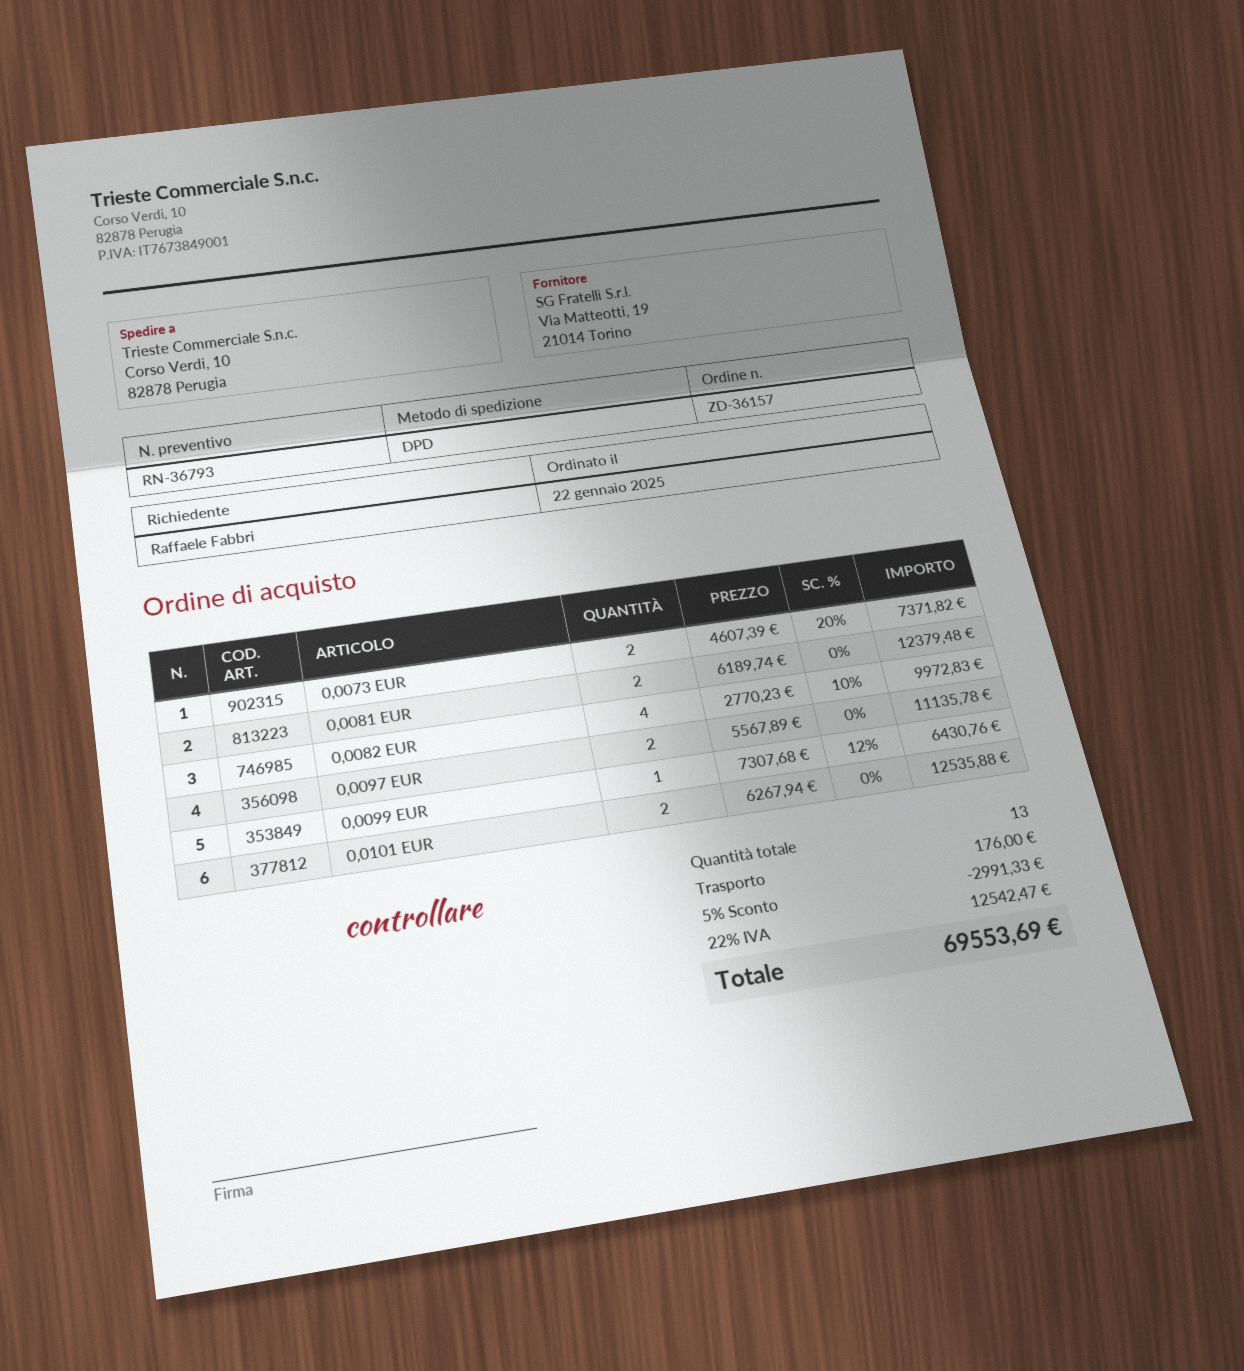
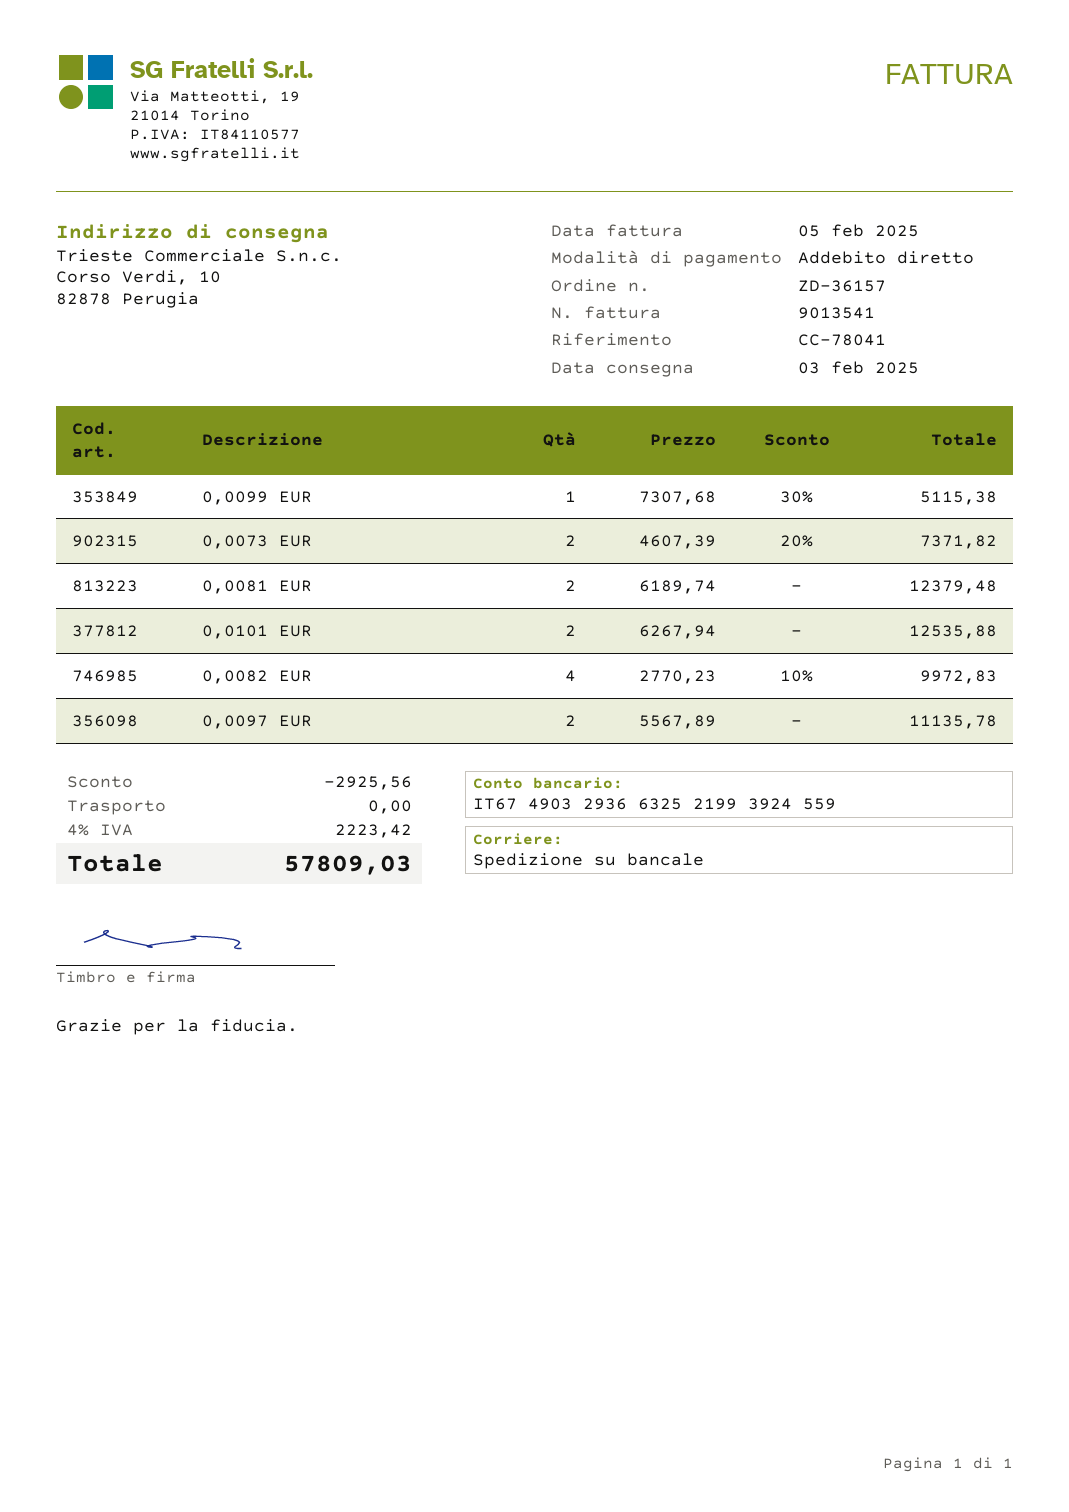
shipping method: DPD -> pallet freight
0,0099 EUR: 1 x 7307.68 - 12% = 6430.76 -> 1 x 7307.68 - 30% = 5115.38
discount: 2991.33 -> 2925.56
shipping: 176.00 -> 0.00
tax: 22% = 12542.47 -> 4% = 2223.42
total: 69553.69 -> 57809.03

